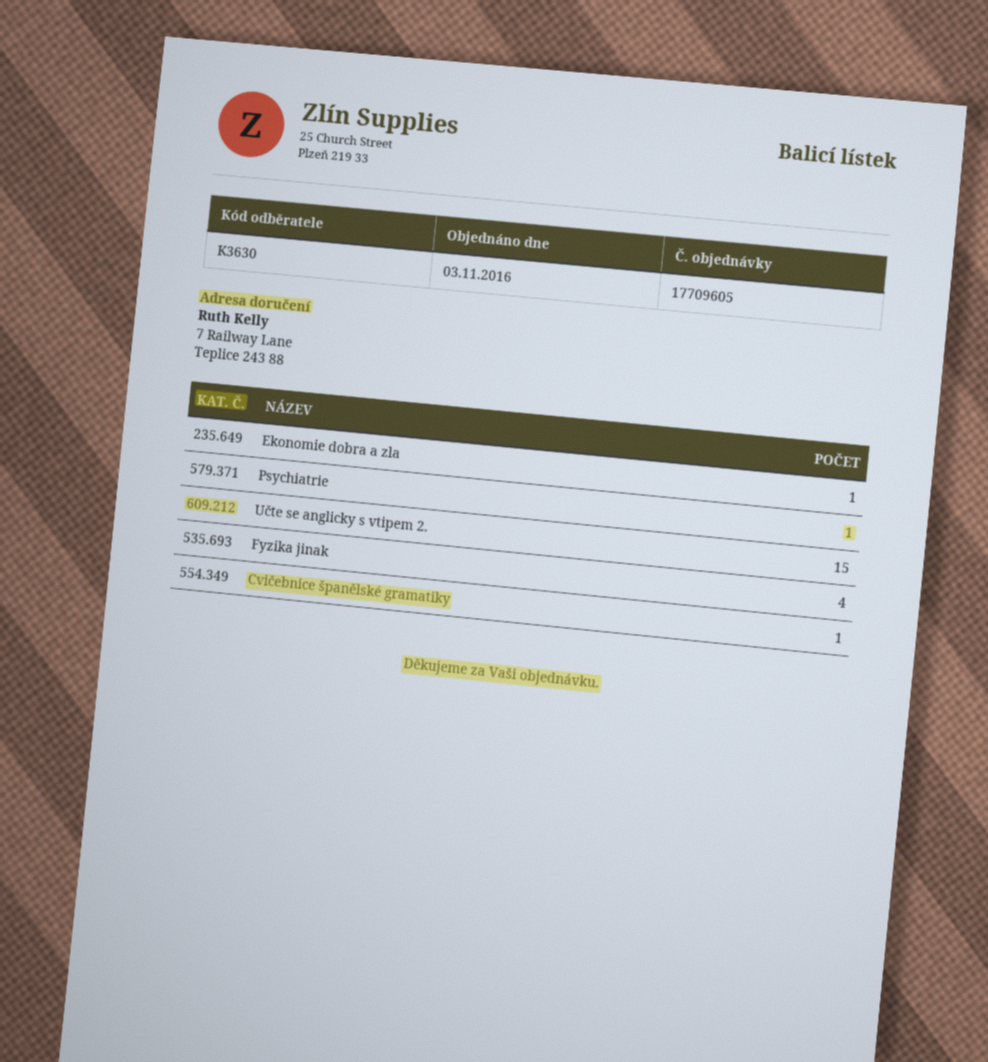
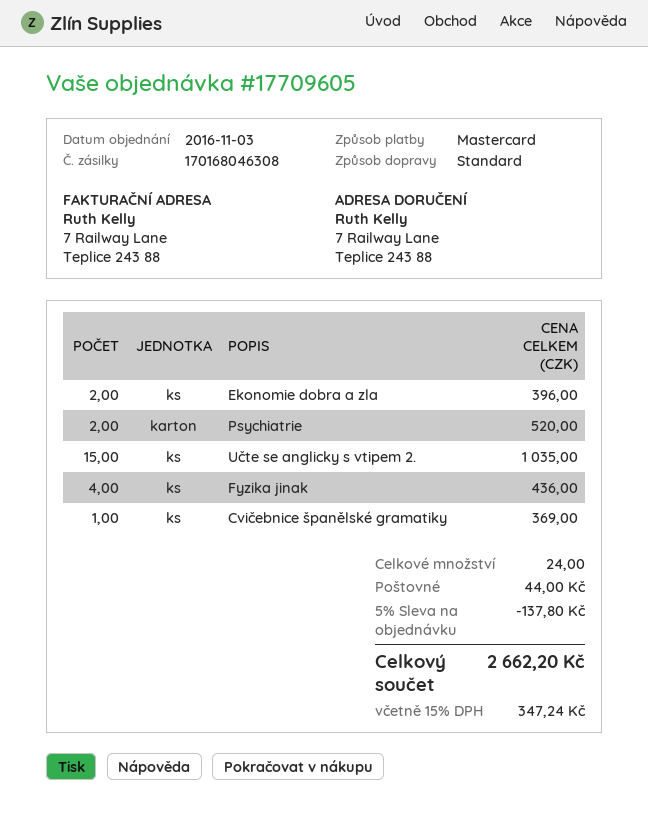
Ekonomie dobra a zla: 1 -> 2
Psychiatrie: 1 -> 2

